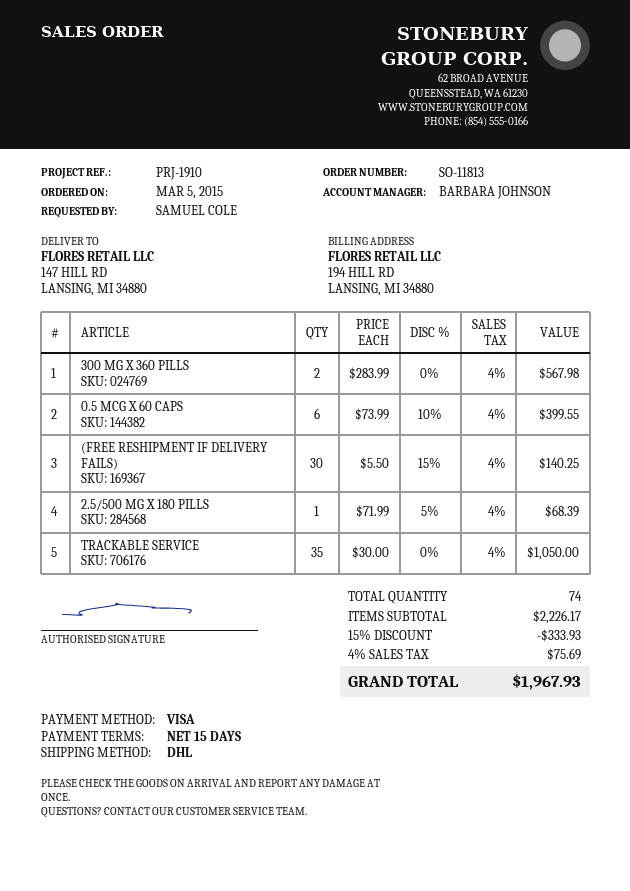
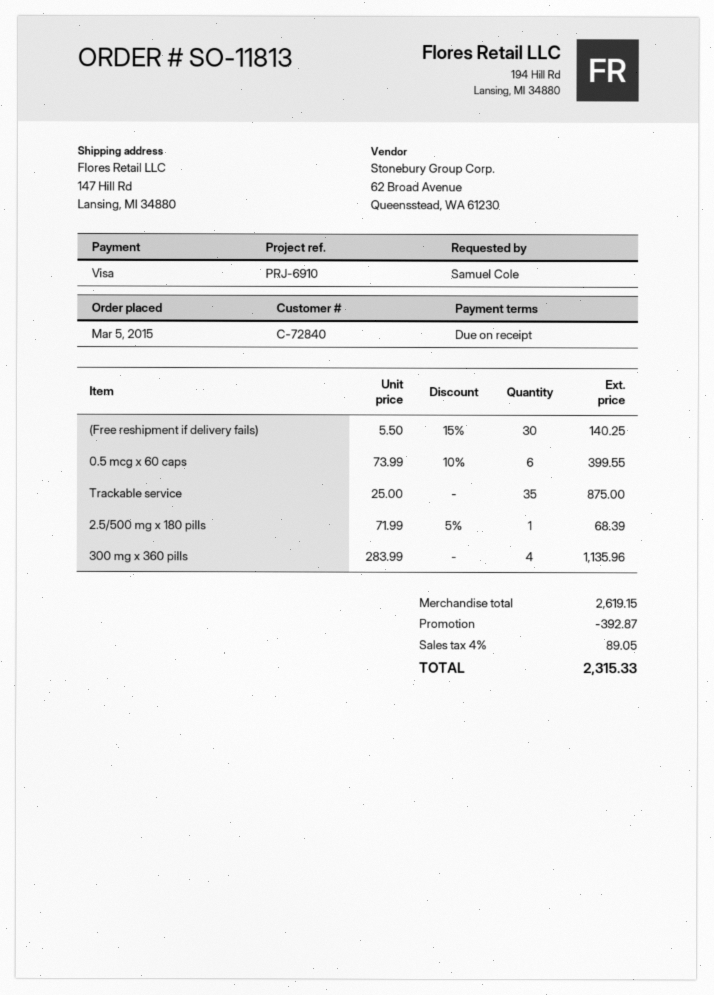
payment terms: 15 days -> on receipt
reference: PRJ-1910 -> PRJ-6910
300 MG X 360 PILLS: 2 x 283.99 = 567.98 -> 4 x 283.99 = 1135.96
TRACKABLE SERVICE: 35 x 30.00 = 1050.00 -> 35 x 25.00 = 875.00
subtotal: 2226.17 -> 2619.15
discount: 333.93 -> 392.87
tax: 4% = 75.69 -> 4% = 89.05
total: 1967.93 -> 2315.33

